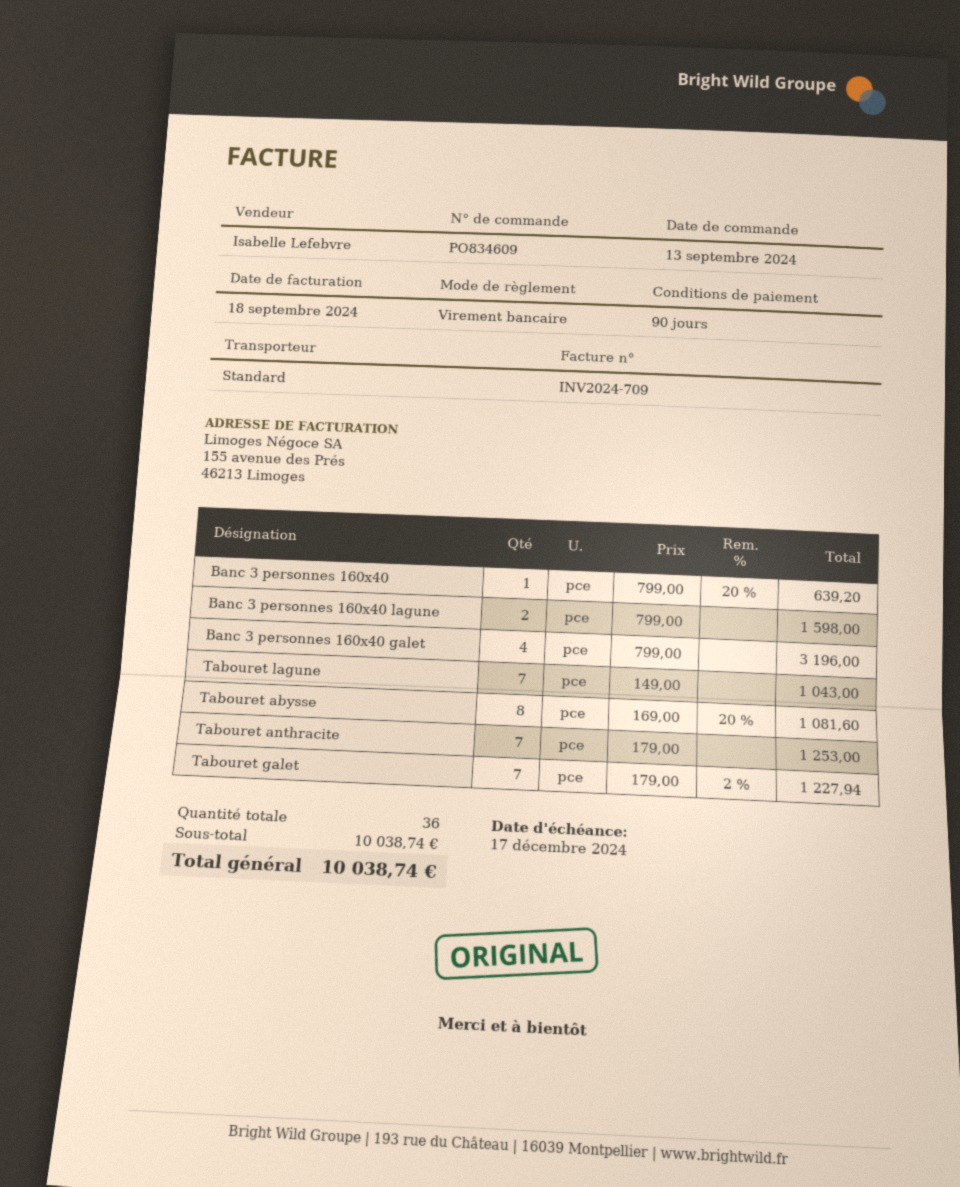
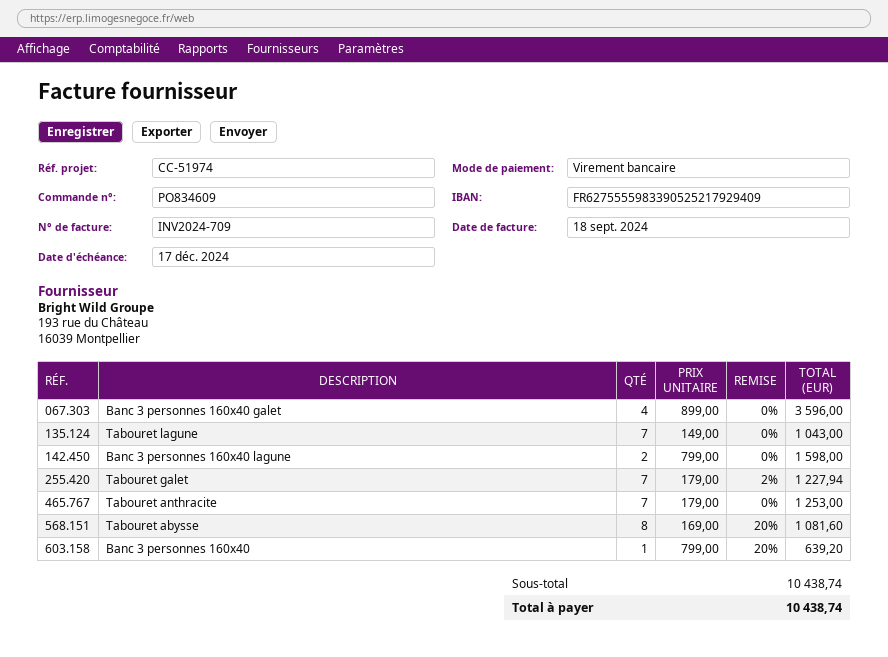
Banc 3 personnes 160x40 galet: 4 x 799.00 = 3196.00 -> 4 x 899.00 = 3596.00
subtotal: 10038.74 -> 10438.74
total: 10038.74 -> 10438.74

